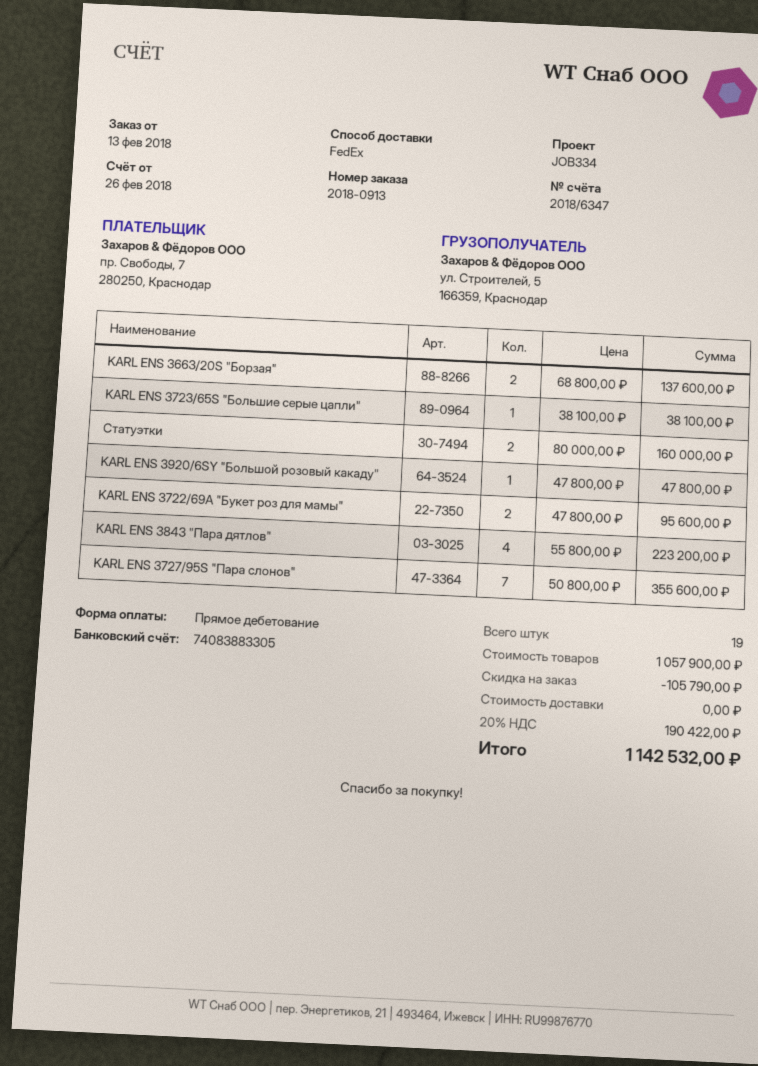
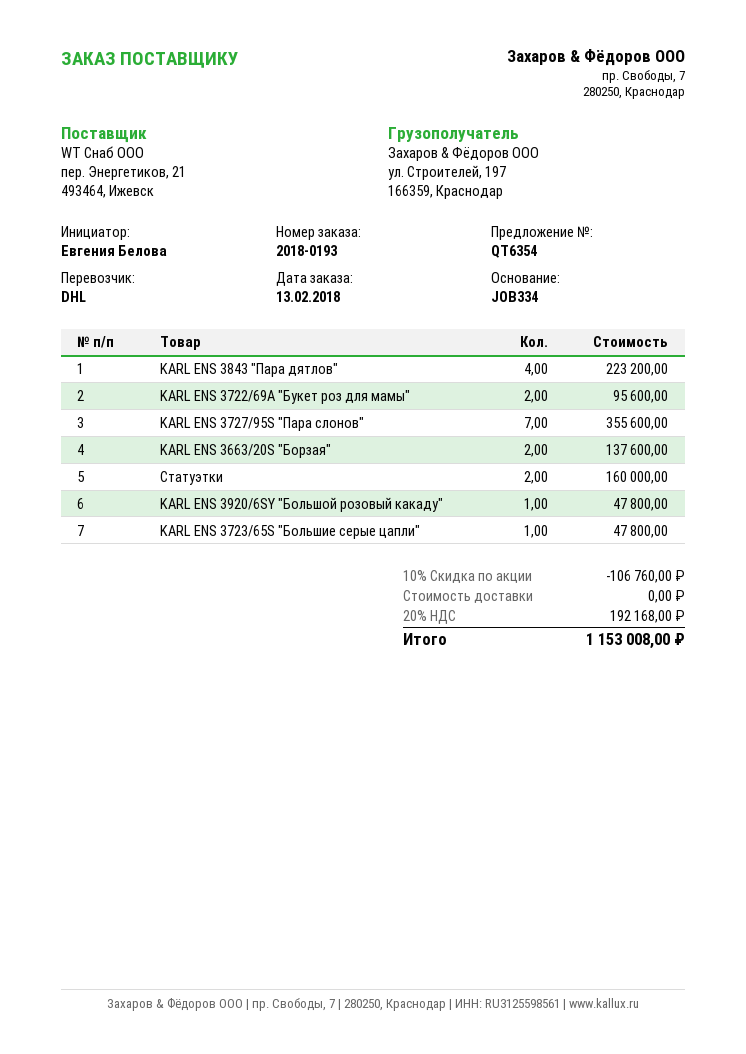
order number: 2018-0913 -> 2018-0193
shipping method: FedEx -> DHL
ship to: ул. Строителей, 5, 166359, Краснодар -> ул. Строителей, 197, 166359, Краснодар
KARL ENS 3723/65S "Большие серые цапли": 1 for 38100.00 -> 1 for 47800.00
discount: 105790.00 -> 106760.00
tax: 20% = 190422.00 -> 20% = 192168.00
total: 1142532.00 -> 1153008.00

